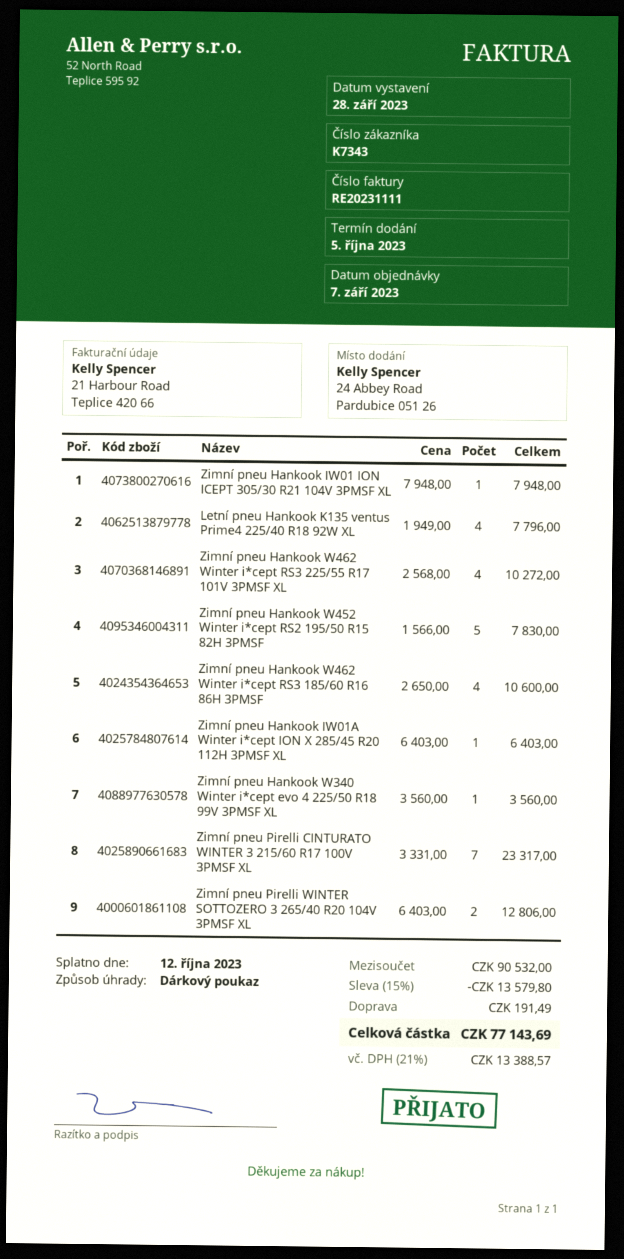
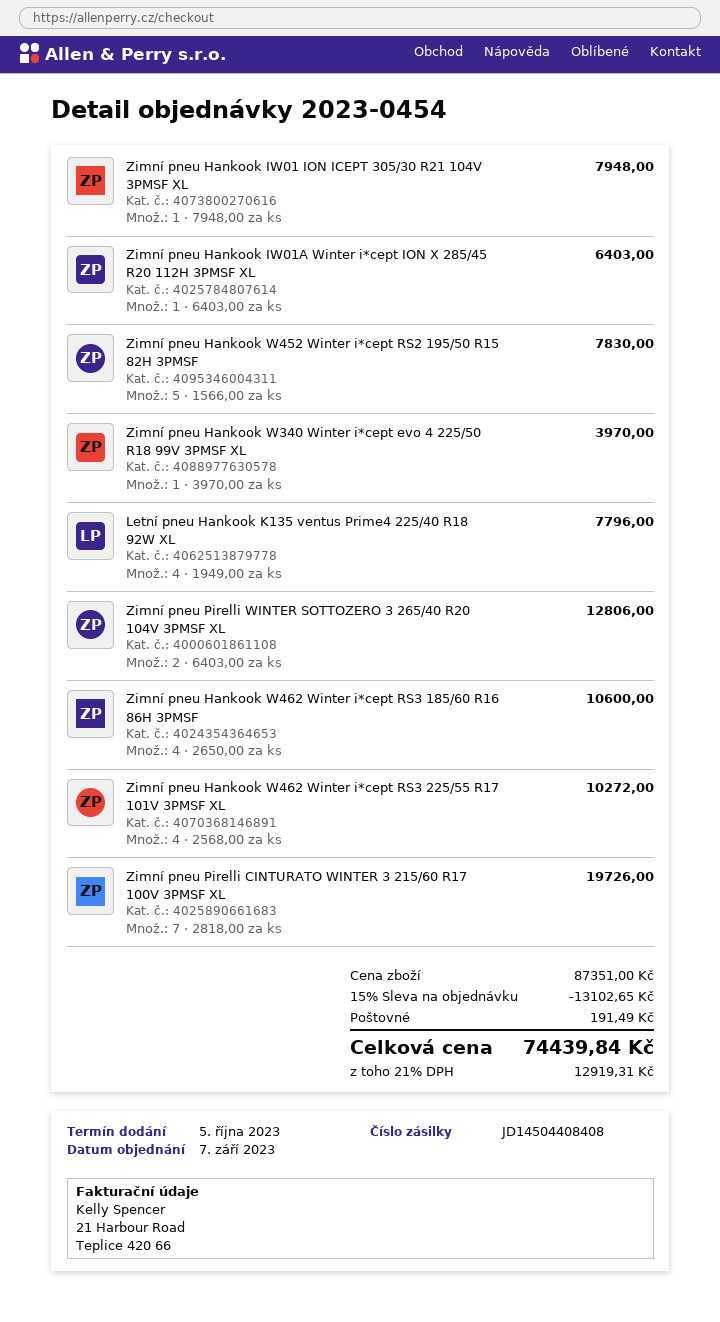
Zimní pneu Hankook W340 Winter i*cept evo 4 225/50 R18 99V 3PMSF XL: 1 x 3560.00 = 3560.00 -> 1 x 3970.00 = 3970.00
Zimní pneu Pirelli CINTURATO WINTER 3 215/60 R17 100V 3PMSF XL: 7 x 3331.00 = 23317.00 -> 7 x 2818.00 = 19726.00
subtotal: 90532.00 -> 87351.00
discount: 15% = 13579.80 -> 15% = 13102.65
tax: 21% = 13388.57 -> 21% = 12919.31
total: 77143.69 -> 74439.84

